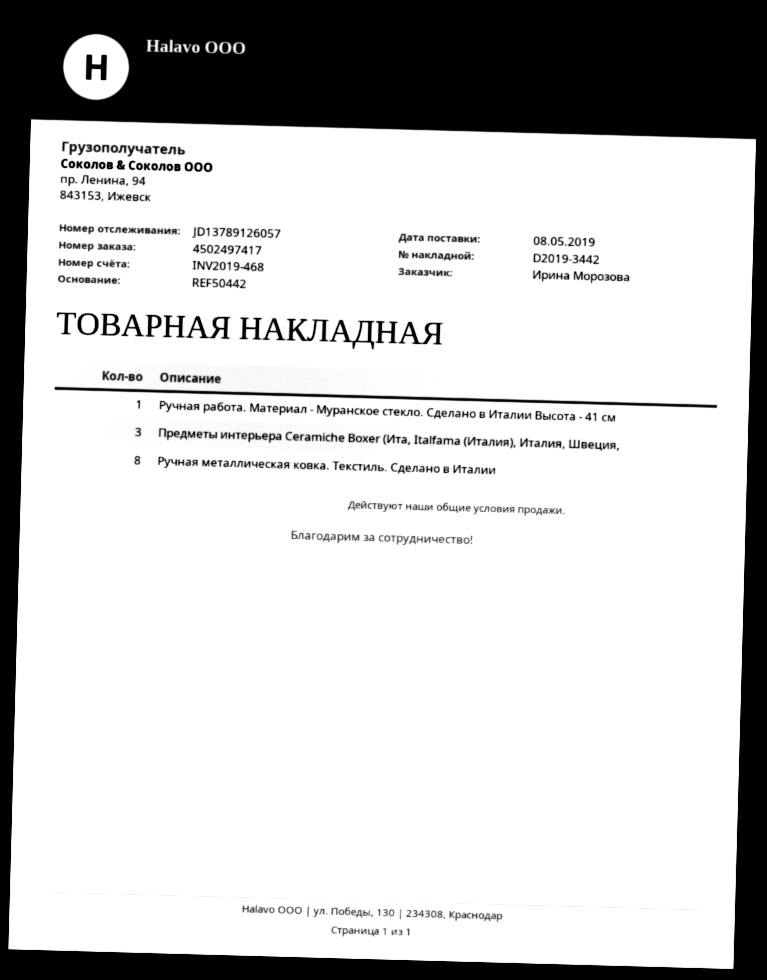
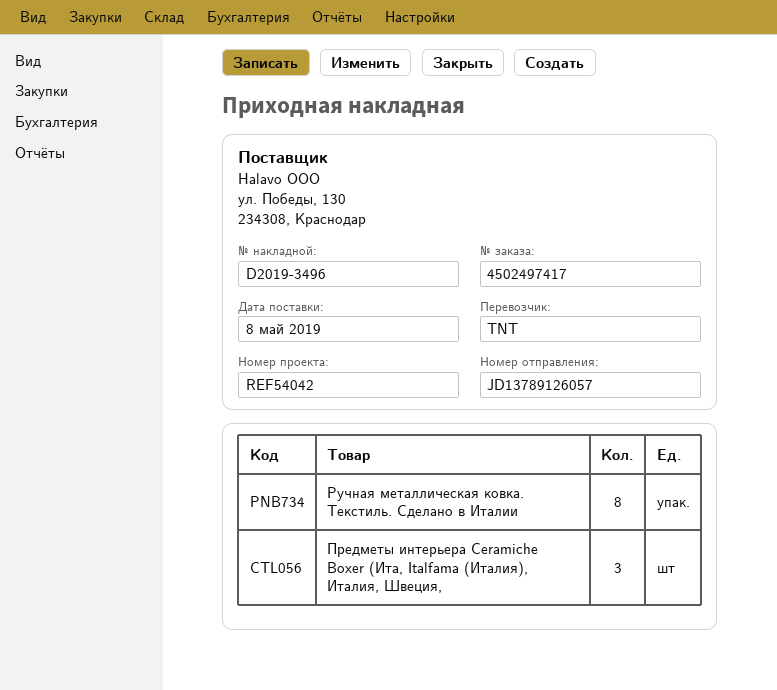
delivery note number: D2019-3442 -> D2019-3496
reference: REF50442 -> REF54042
Ручная работа. Материал - Муранское стекло. Сделано в Италии Высота - 41 см: 1 -> none

